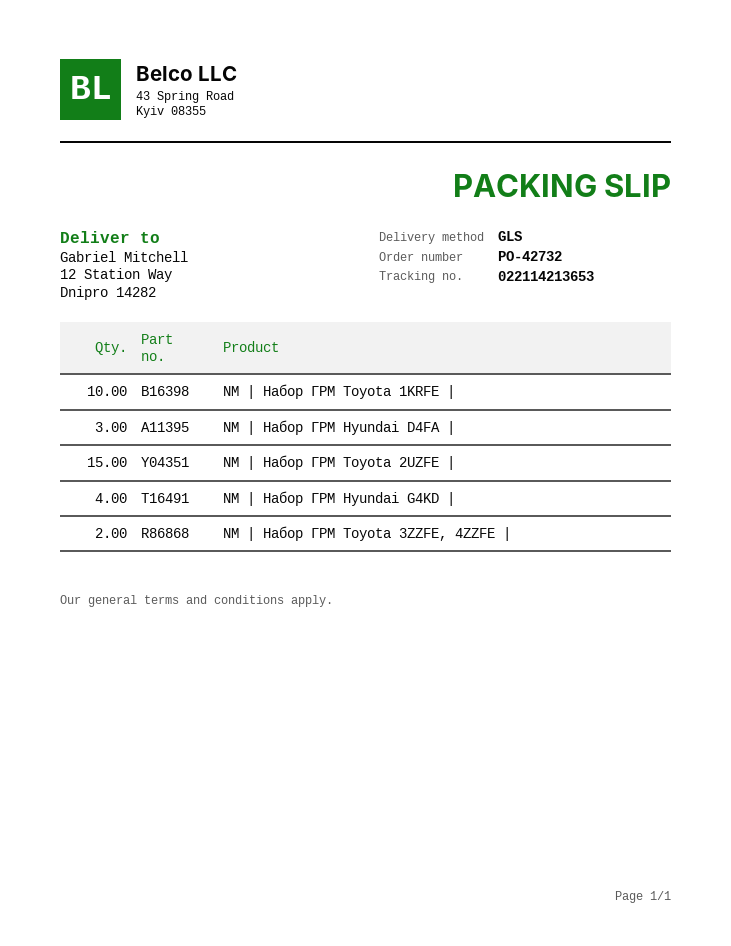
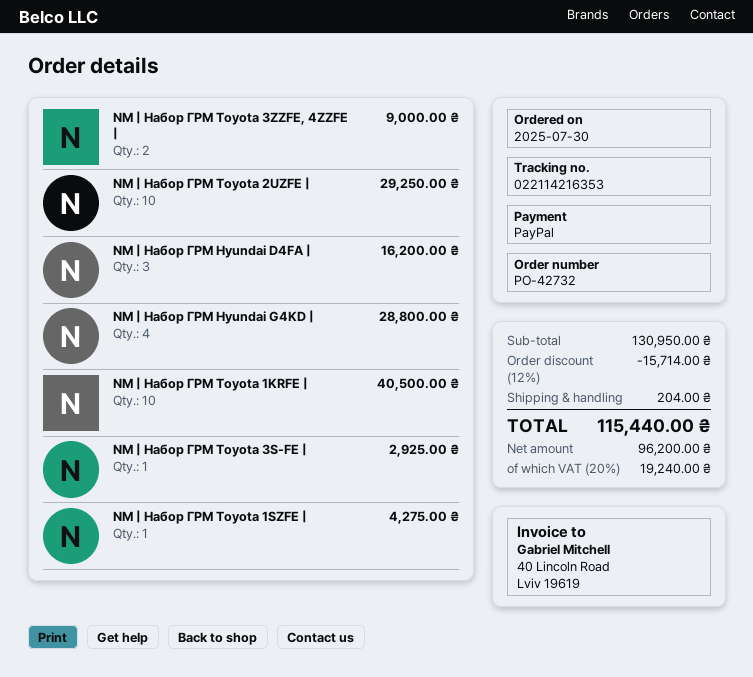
tracking number: 022114213653 -> 022114216353
NM | Набор ГРМ Toyota 2UZFE |: 15 -> 10
NM | Набор ГРМ Toyota 3S-FE |: none -> 1
NM | Набор ГРМ Toyota 1SZFE |: none -> 1

